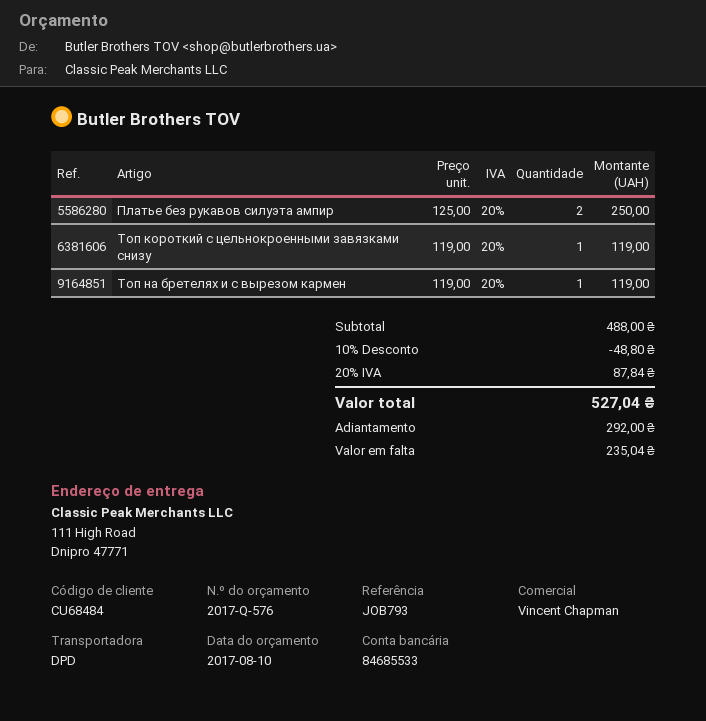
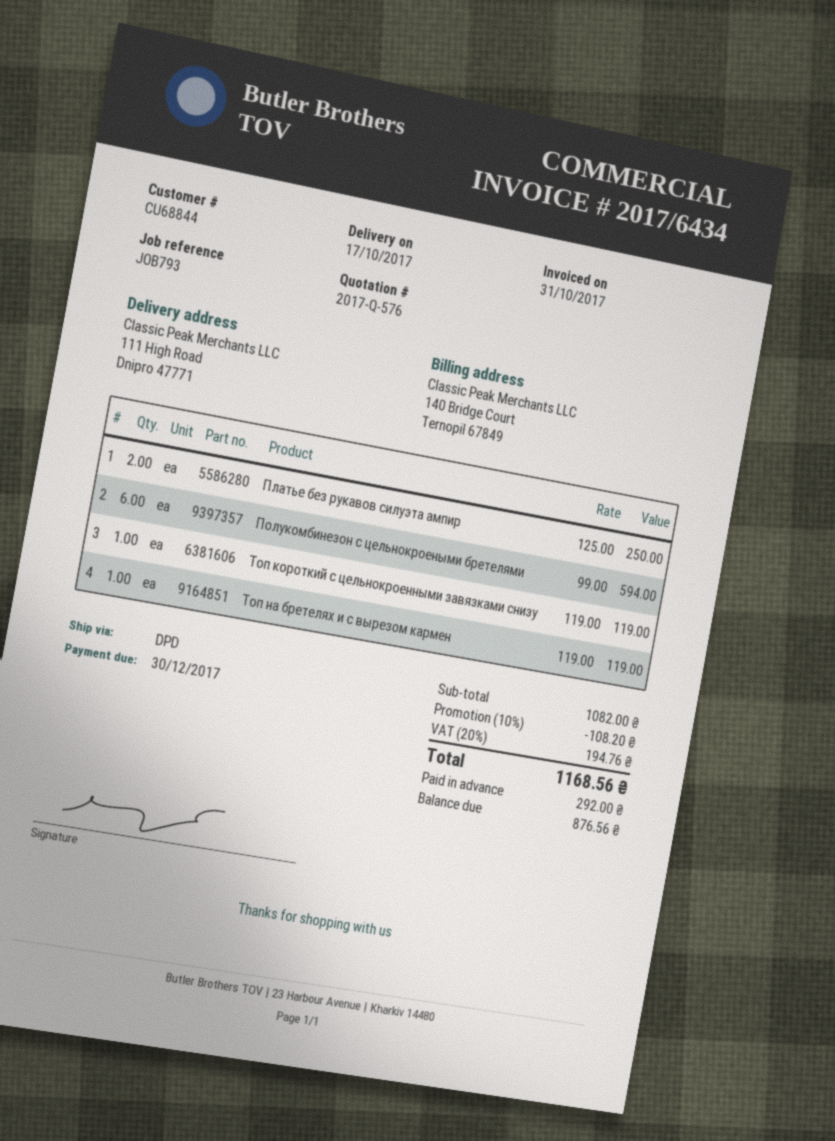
customer number: CU68484 -> CU68844
Полукомбинезон с цельнокроеными бретелями: none -> 6 x 99.00 = 594.00
subtotal: 488.00 -> 1082.00
discount: 10% = 48.80 -> 10% = 108.20
tax: 20% = 87.84 -> 20% = 194.76
total: 527.04 -> 1168.56
balance: 235.04 -> 876.56

